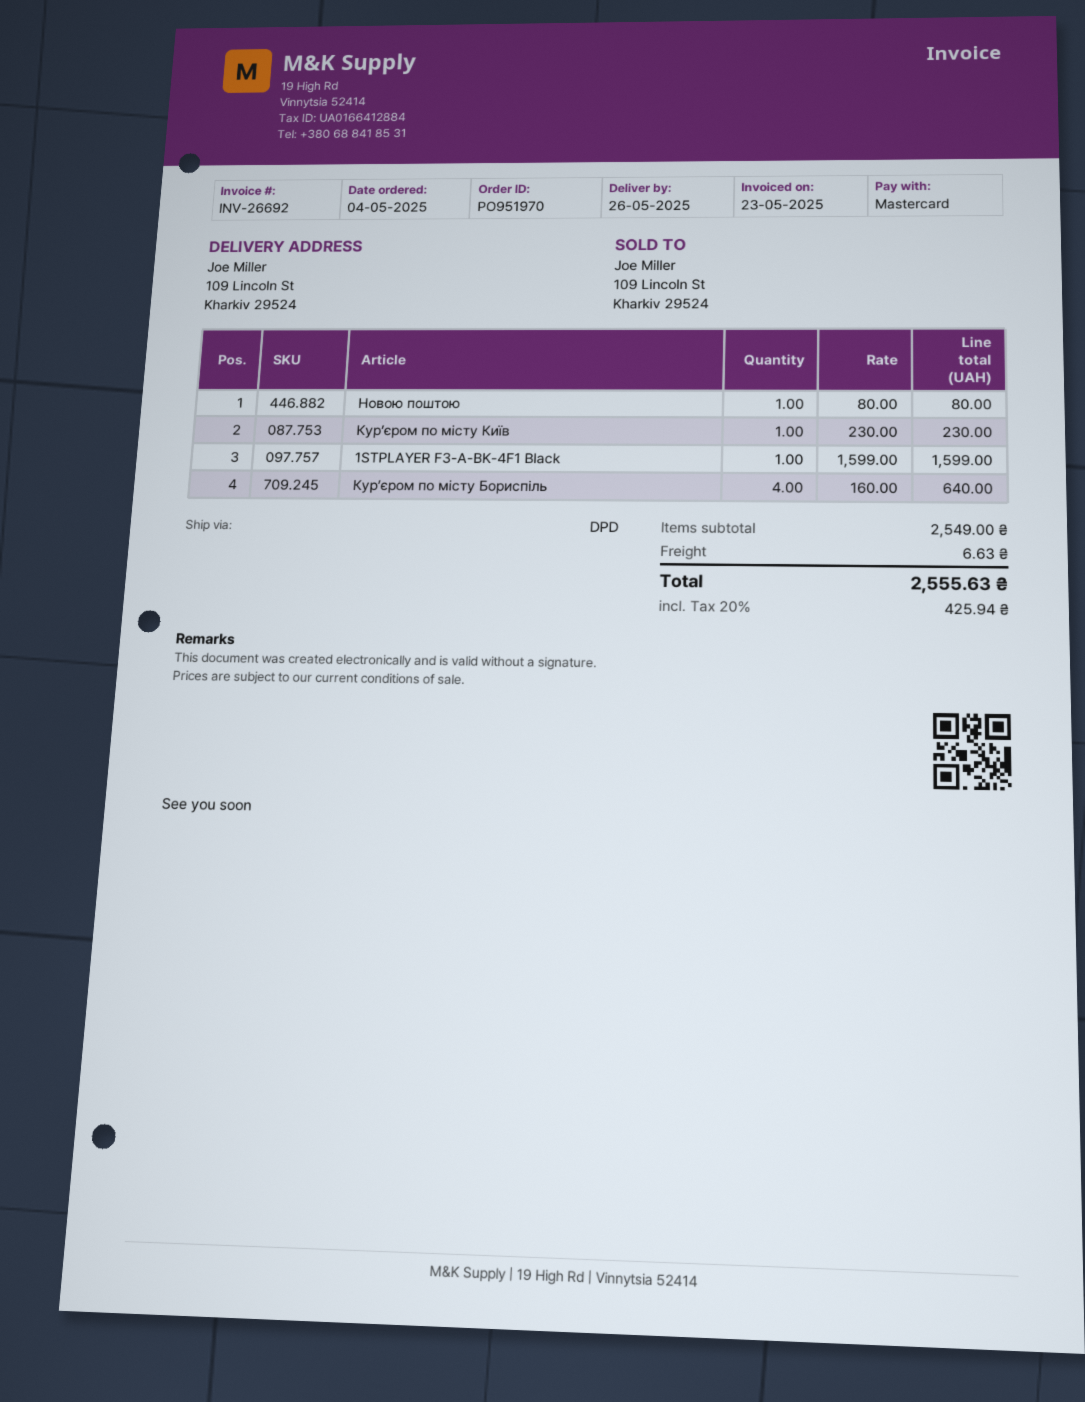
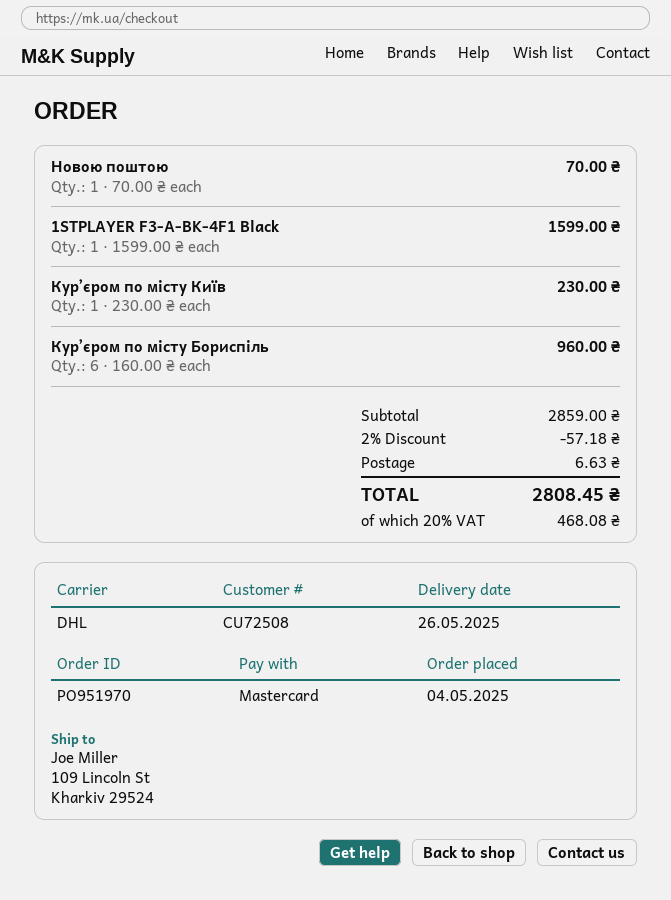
shipping method: DPD -> DHL
Новою поштою: 1 x 80.00 = 80.00 -> 1 x 70.00 = 70.00
Курʼєром по місту Бориспіль: 4 x 160.00 = 640.00 -> 6 x 160.00 = 960.00
subtotal: 2549.00 -> 2859.00
discount: none -> 2% = 57.18
tax: 20% = 425.94 -> 20% = 468.08
total: 2555.63 -> 2808.45

